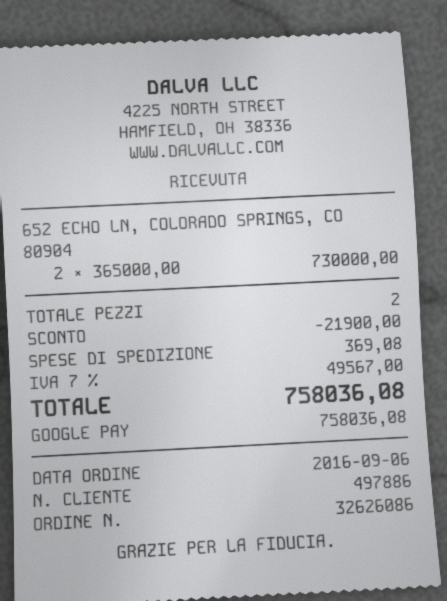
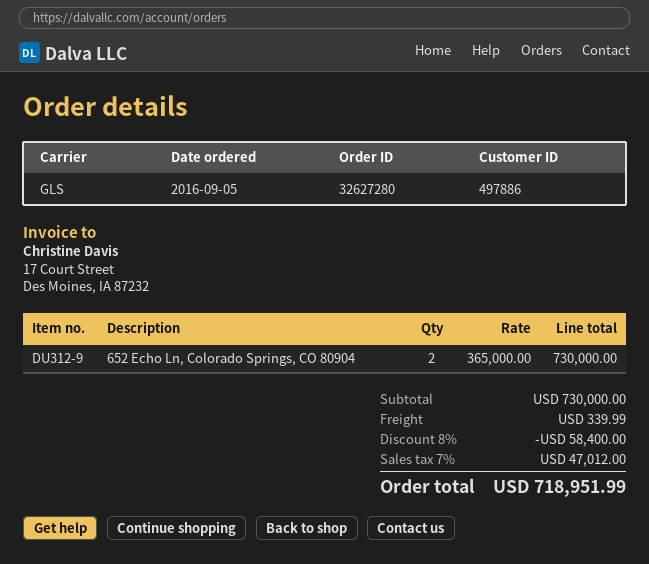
order number: 32626086 -> 32627280
order date: 2016-09-06 -> 2016-09-05
discount: 21900.00 -> 58400.00
shipping: 369.08 -> 339.99
tax: 7% = 49567.00 -> 7% = 47012.00
total: 758036.08 -> 718951.99

